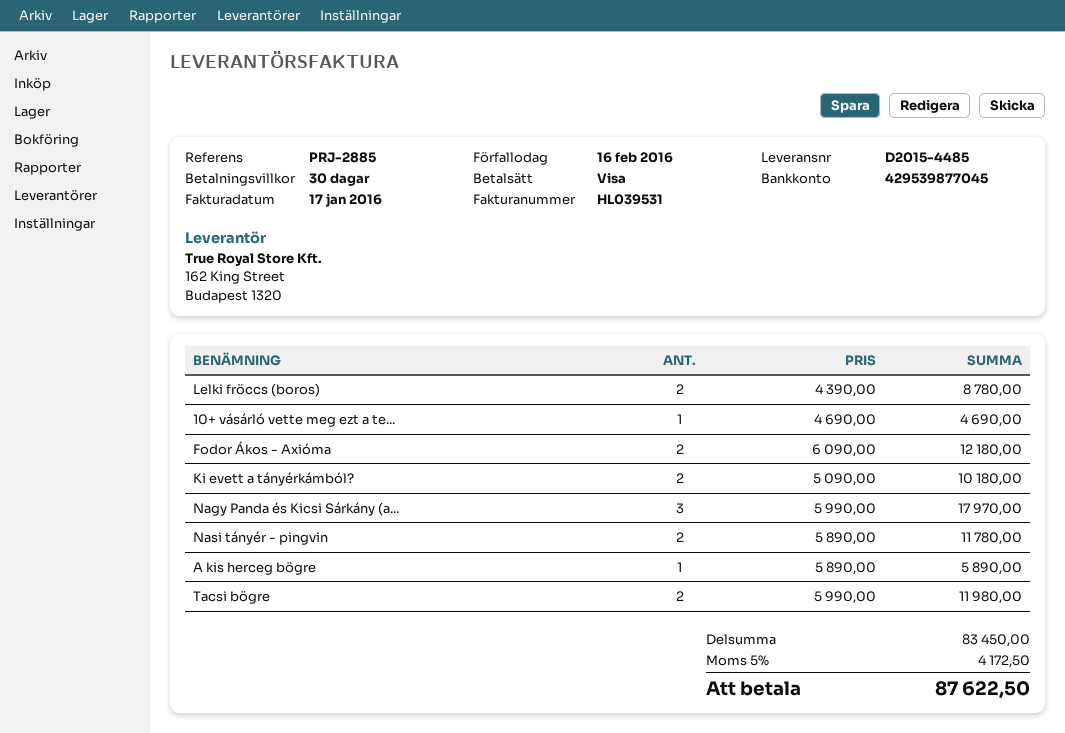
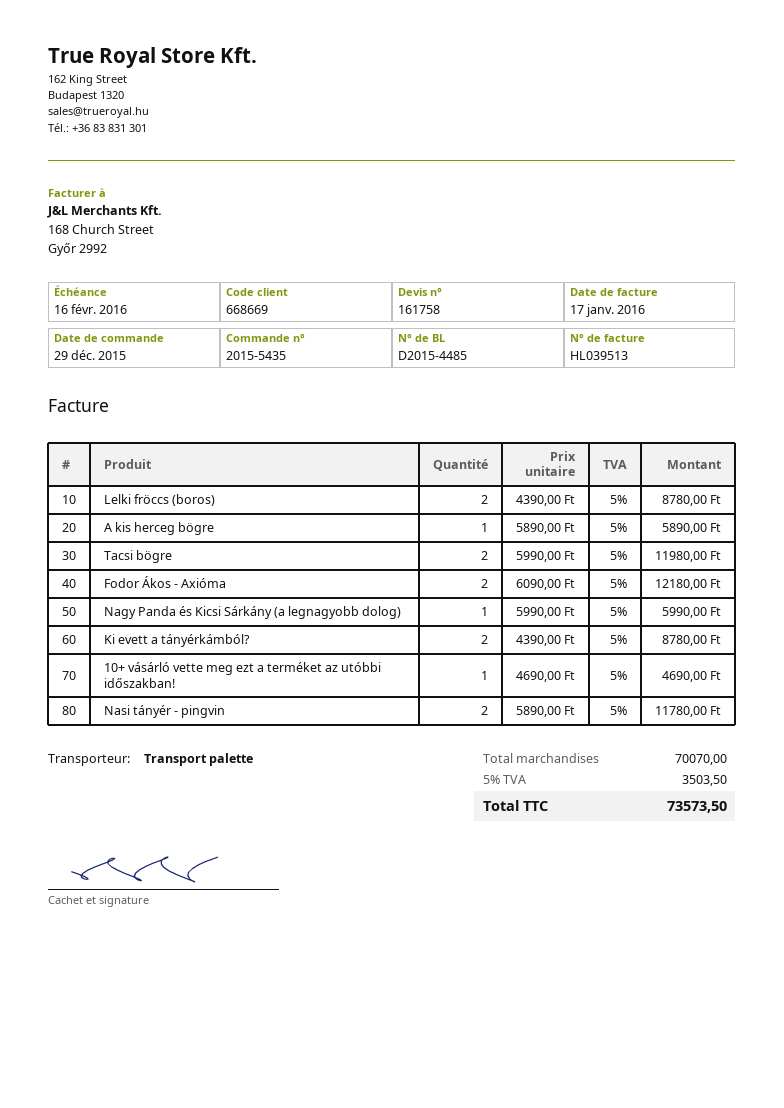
invoice number: HL039531 -> HL039513
Ki evett a tányérkámból?: 2 x 5090.00 = 10180.00 -> 2 x 4390.00 = 8780.00
Nagy Panda és Kicsi Sárkány (a...: 3 x 5990.00 = 17970.00 -> 1 x 5990.00 = 5990.00
subtotal: 83450.00 -> 70070.00
tax: 5% = 4172.50 -> 5% = 3503.50
total: 87622.50 -> 73573.50

